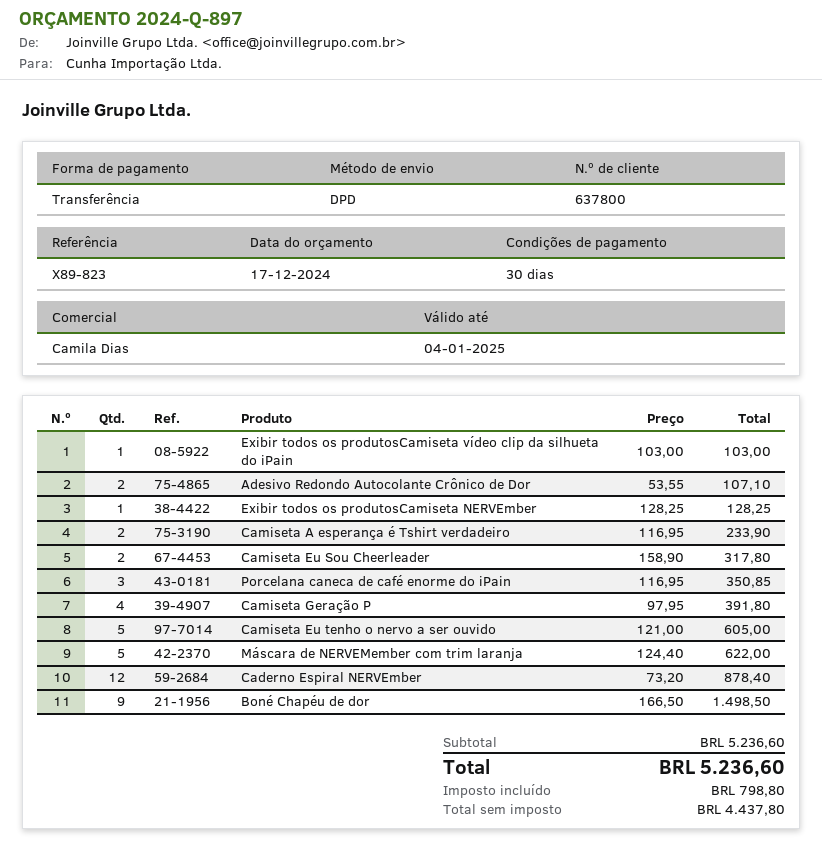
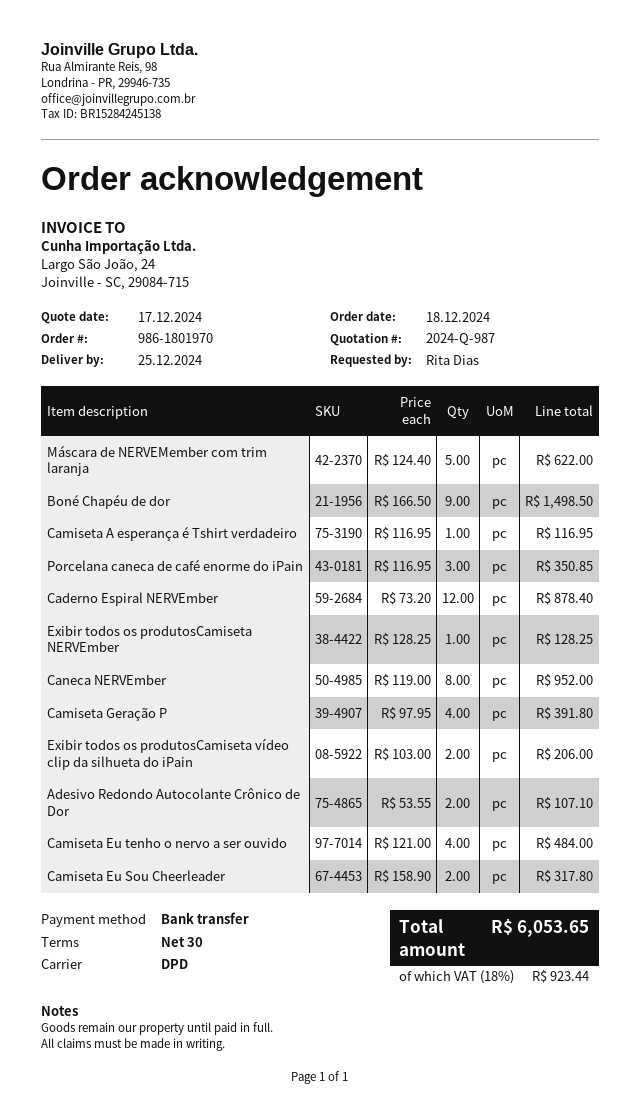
quote number: 2024-Q-897 -> 2024-Q-987
Exibir todos os produtosCamiseta vídeo clip da silhueta do iPain: 1 x 103.00 = 103.00 -> 2 x 103.00 = 206.00
Camiseta A esperança é Tshirt verdadeiro: 2 x 116.95 = 233.90 -> 1 x 116.95 = 116.95
Camiseta Eu tenho o nervo a ser ouvido: 5 x 121.00 = 605.00 -> 4 x 121.00 = 484.00
Caneca NERVEmber: none -> 8 x 119.00 = 952.00
tax: 798.80 -> 923.44
total: 5236.60 -> 6053.65

